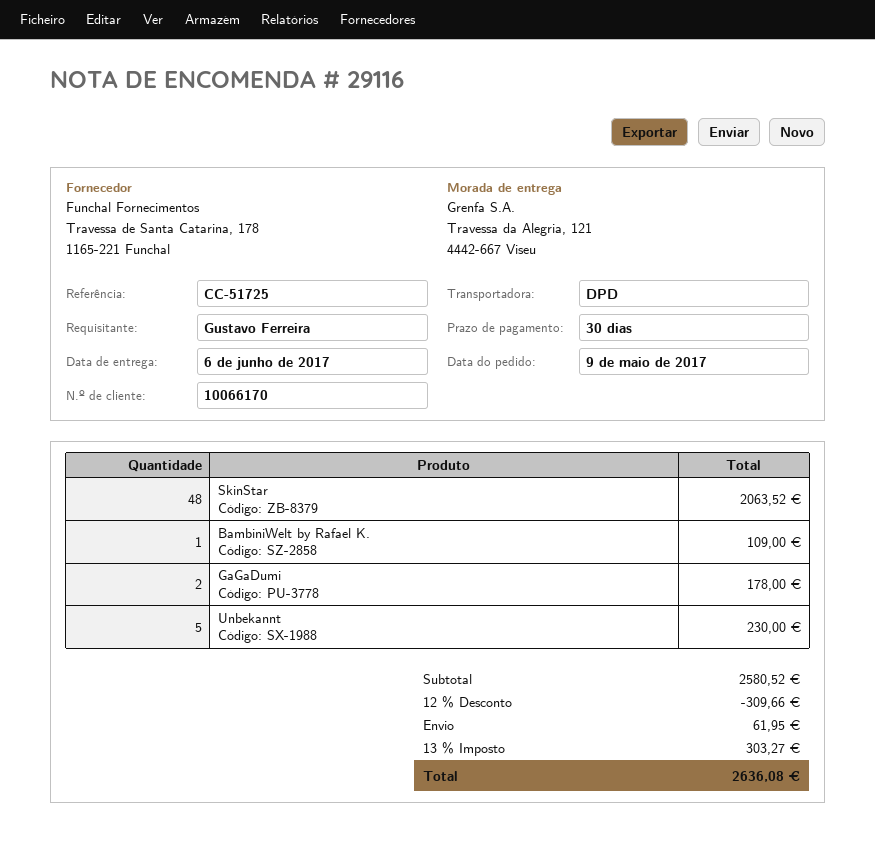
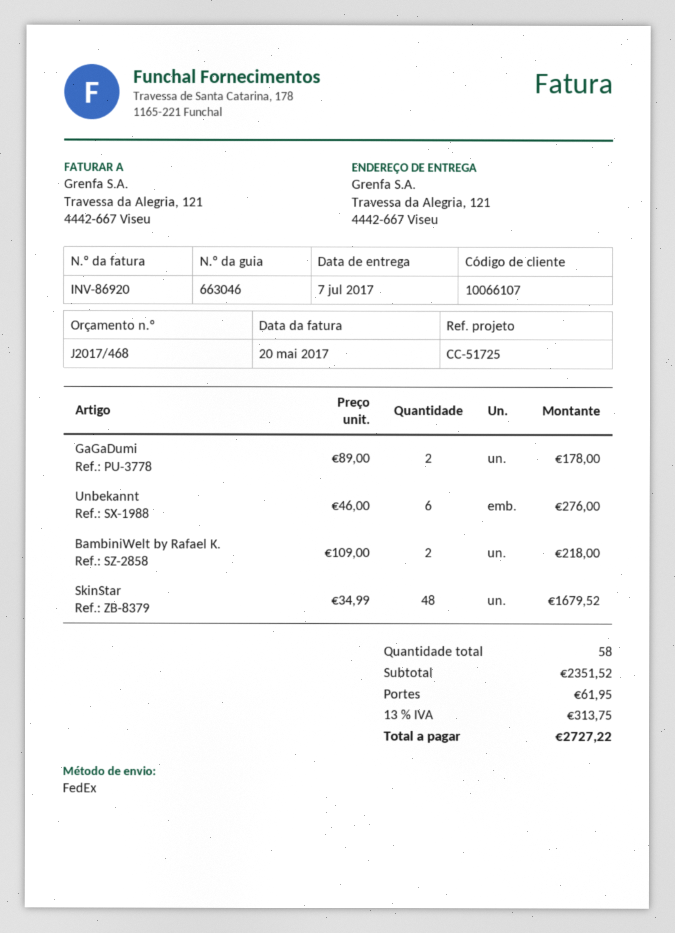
delivery date: 2017-06-06 -> 2017-07-07
customer number: 10066170 -> 10066107
shipping method: DPD -> FedEx
SkinStar: 48 for 2063.52 -> 48 for 1679.52
BambiniWelt by Rafael K.: 1 for 109.00 -> 2 for 218.00
Unbekannt: 5 for 230.00 -> 6 for 276.00
subtotal: 2580.52 -> 2351.52
discount: 12% = 309.66 -> none
tax: 13% = 303.27 -> 13% = 313.75
total: 2636.08 -> 2727.22

